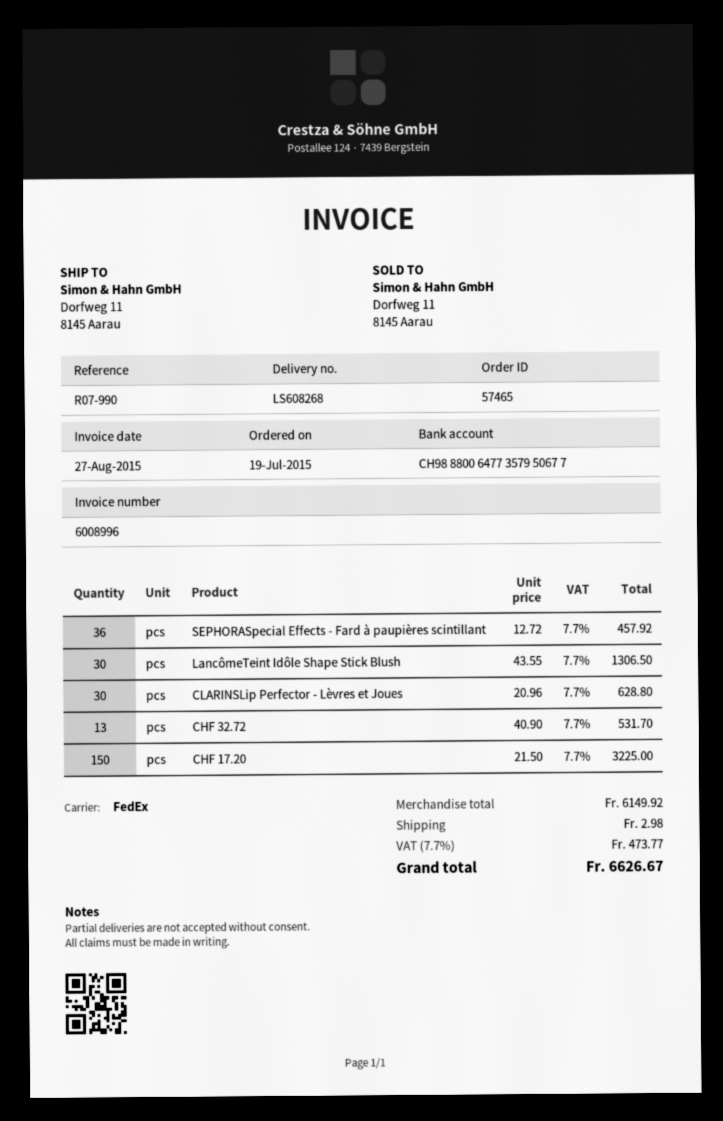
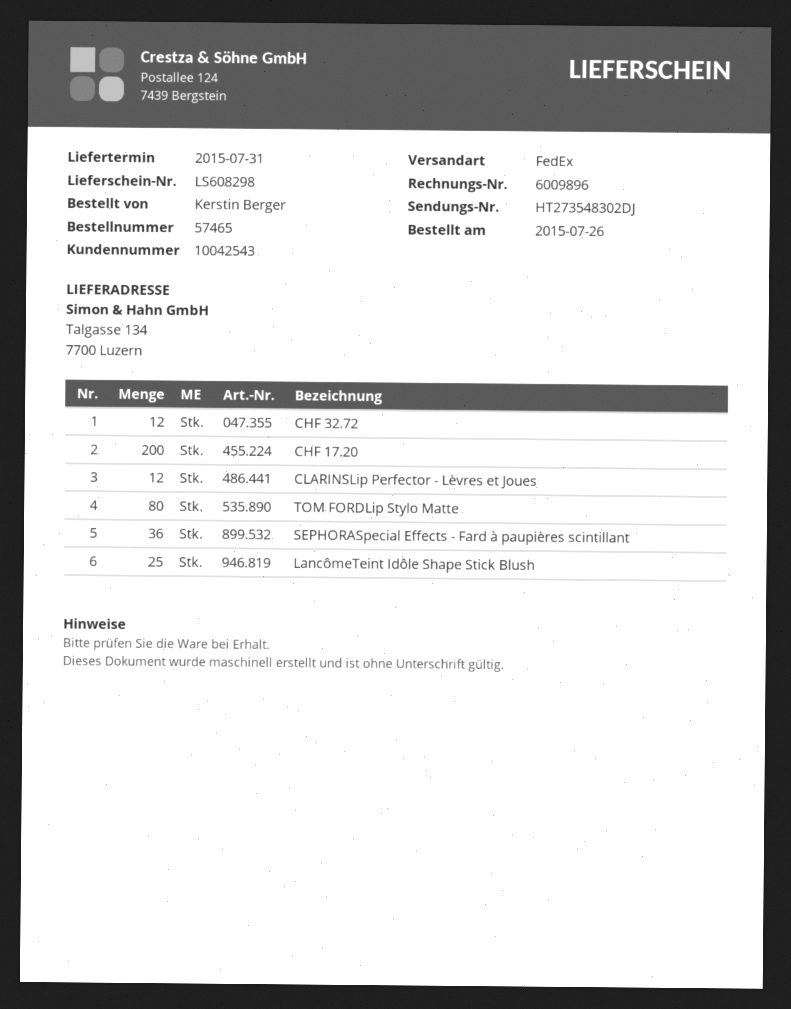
order date: 2015-07-19 -> 2015-07-26
delivery note number: LS608268 -> LS608298
invoice number: 6008996 -> 6009896
ship to: Dorfweg 11, 8145 Aarau -> Talgasse 134, 7700 Luzern
LancômeTeint Idôle Shape Stick Blush: 30 -> 25
CLARINSLip Perfector - Lèvres et Joues: 30 -> 12
CHF 32.72: 13 -> 12
CHF 17.20: 150 -> 200
TOM FORDLip Stylo Matte: none -> 80

